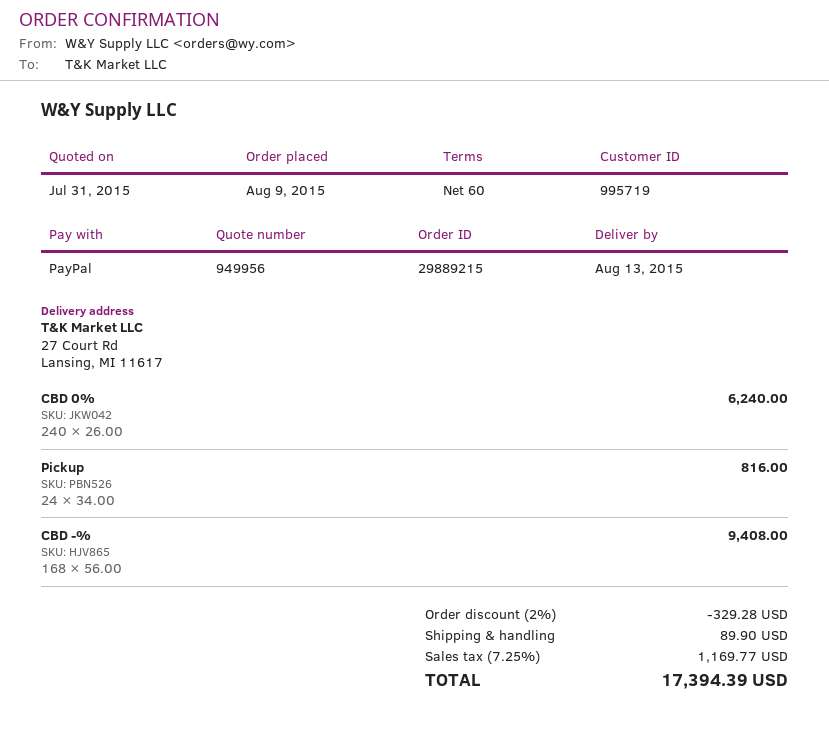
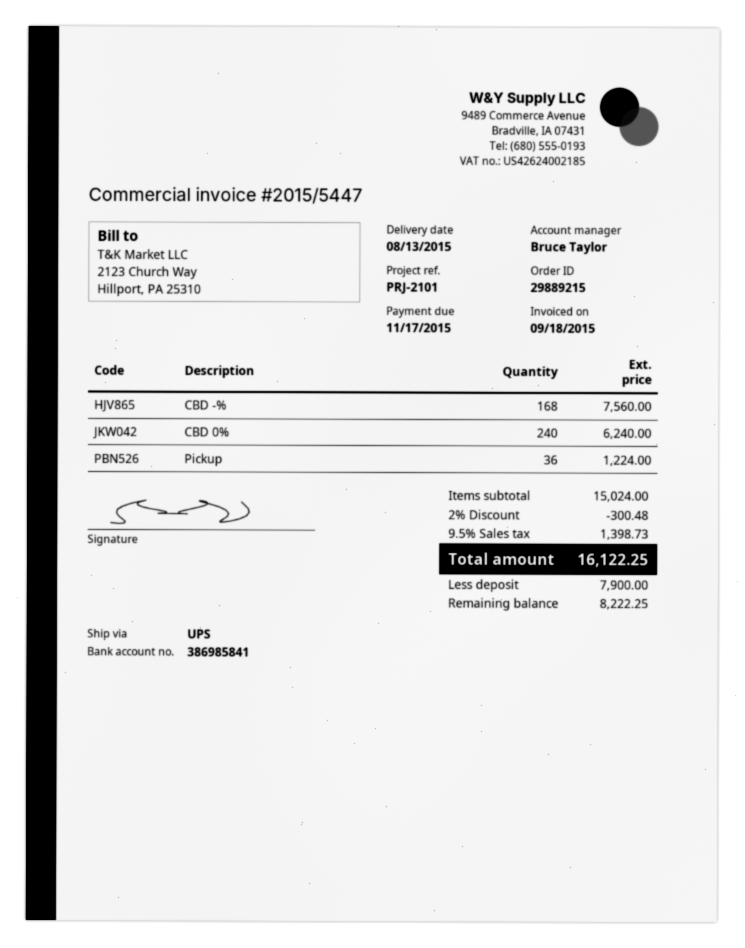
Pickup: 24 for 816.00 -> 36 for 1224.00
CBD -%: 168 for 9408.00 -> 168 for 7560.00
discount: 2% = 329.28 -> 2% = 300.48
shipping: 89.90 -> none
tax: 7.25% = 1169.77 -> 9.5% = 1398.73
total: 17394.39 -> 16122.25

